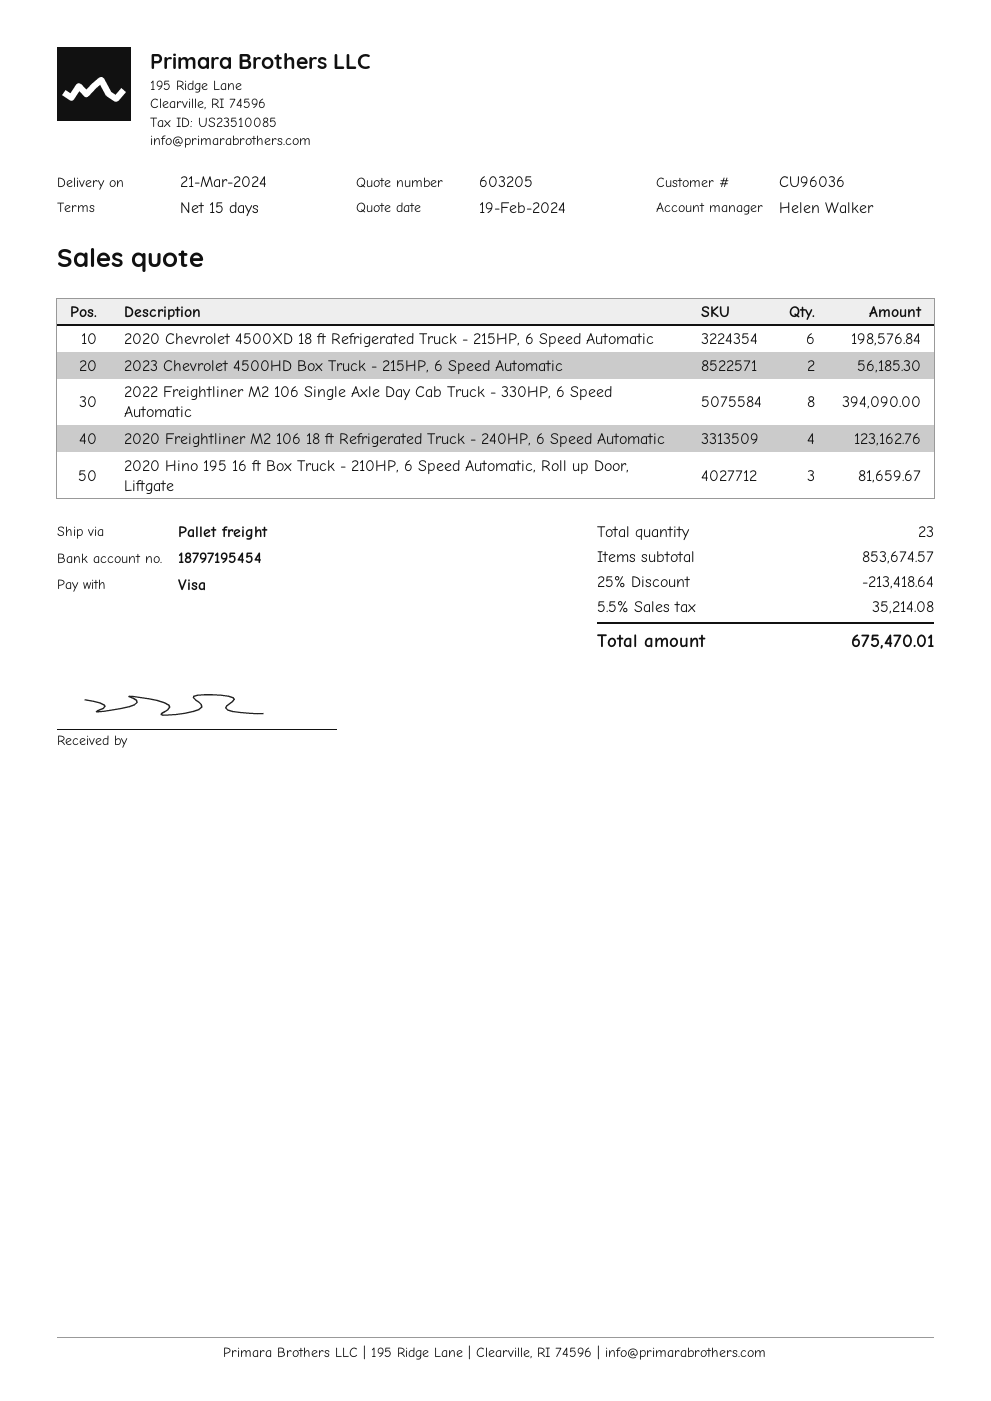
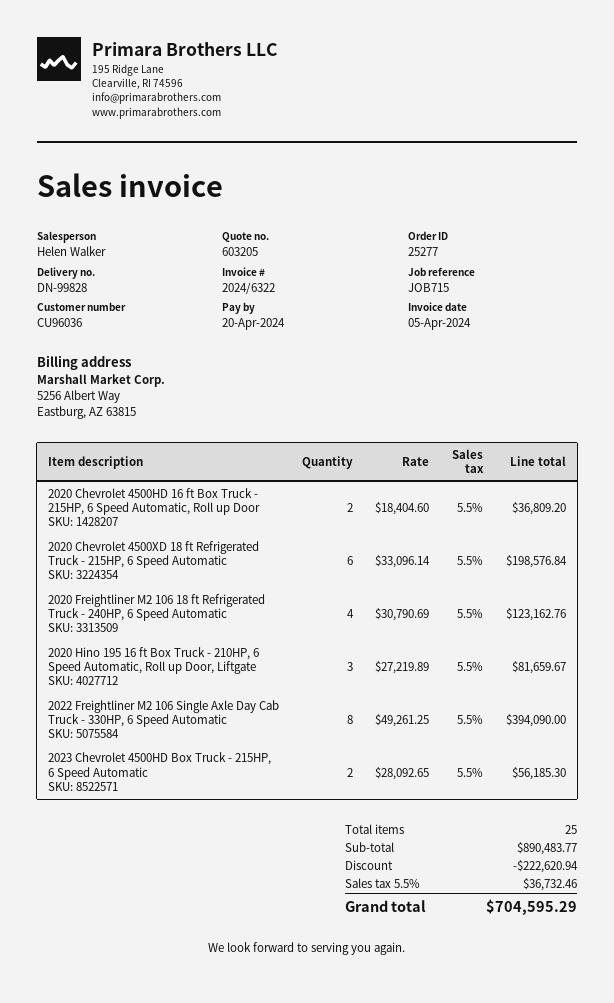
2020 Chevrolet 4500HD 16 ft Box Truck - 215HP, 6 Speed Automatic, Roll up Door: none -> 2 for 36809.20
total quantity: 23 -> 25
subtotal: 853674.57 -> 890483.77
discount: 213418.64 -> 222620.94
tax: 5.5% = 35214.08 -> 5.5% = 36732.46
total: 675470.01 -> 704595.29

